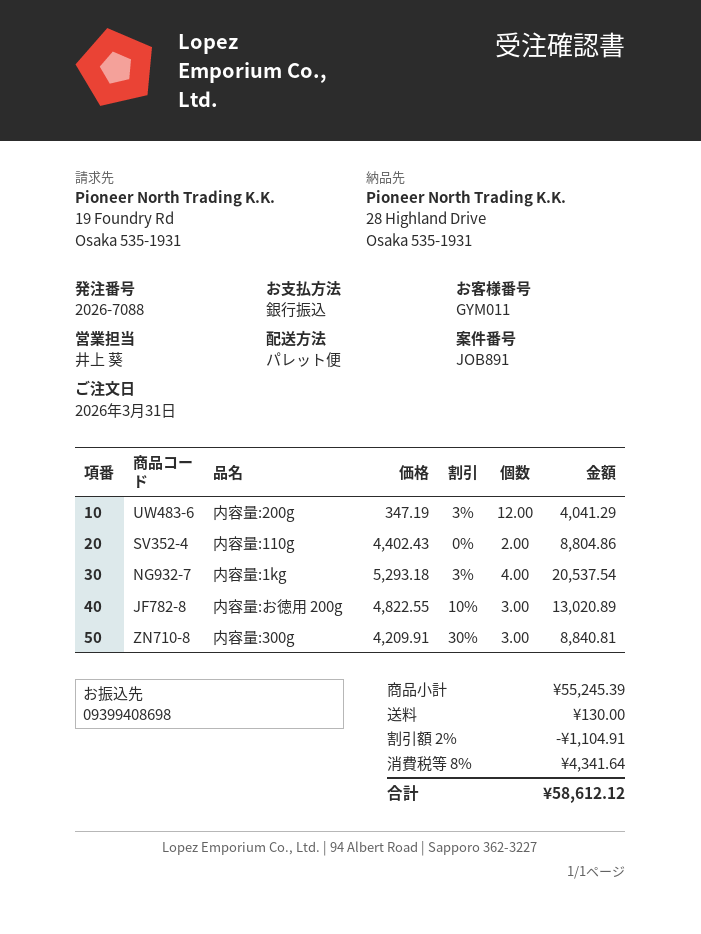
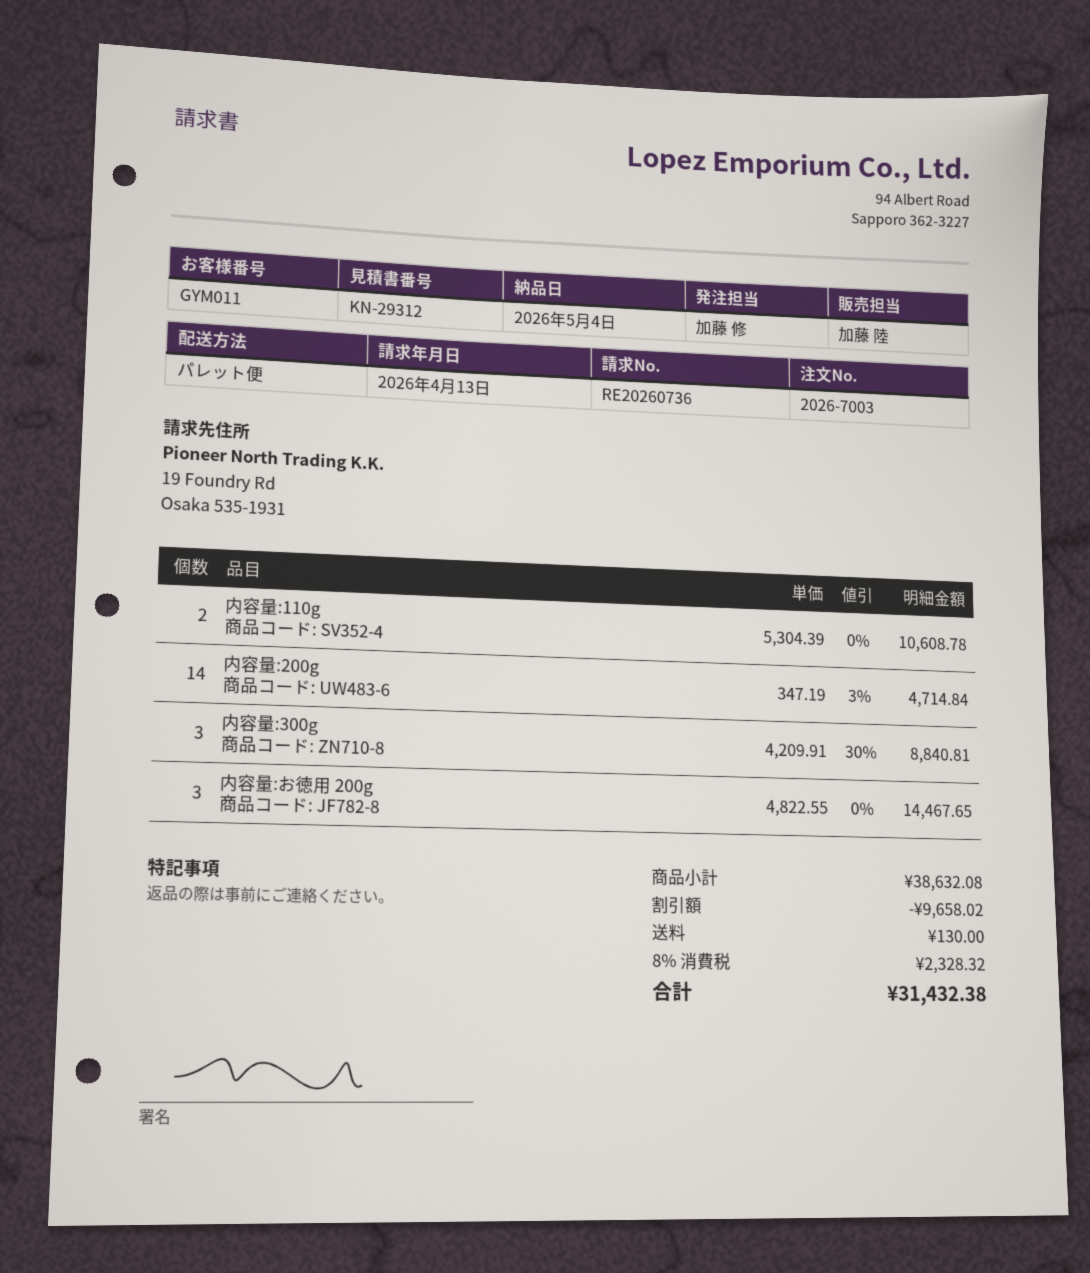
order number: 2026-7088 -> 2026-7003
sales rep: 井上 葵 -> 加藤 陸
内容量:200g: 12 x 347.19 - 3% = 4041.29 -> 14 x 347.19 - 3% = 4714.84
内容量:110g: 2 x 4402.43 = 8804.86 -> 2 x 5304.39 = 10608.78
内容量:1kg: 4 x 5293.18 - 3% = 20537.54 -> none
内容量:お徳用 200g: 3 x 4822.55 - 10% = 13020.89 -> 3 x 4822.55 = 14467.65
subtotal: 55245.39 -> 38632.08
discount: 1104.91 -> 9658.02
tax: 8% = 4341.64 -> 8% = 2328.32
total: 58612.12 -> 31432.38

